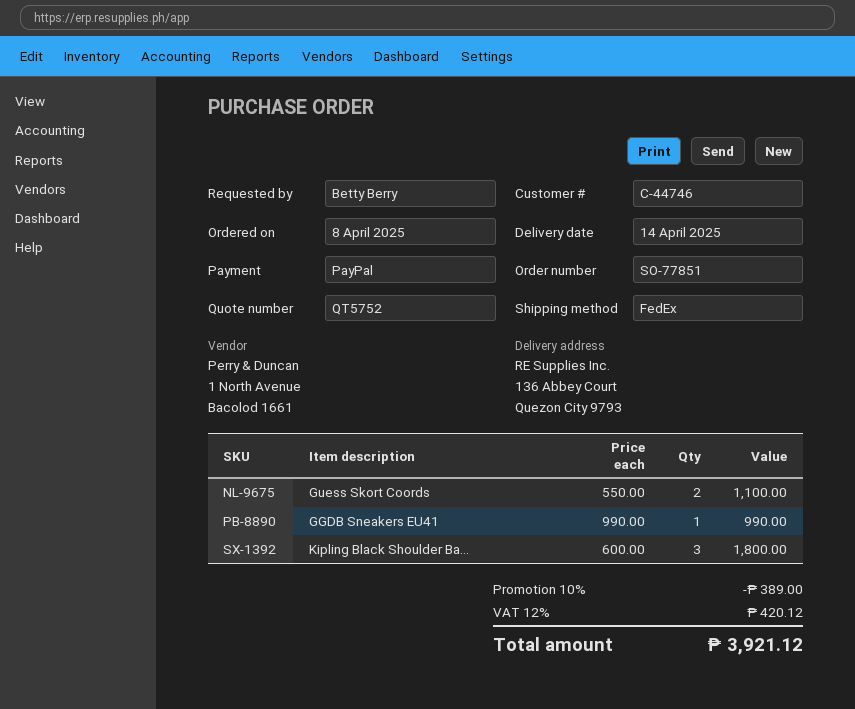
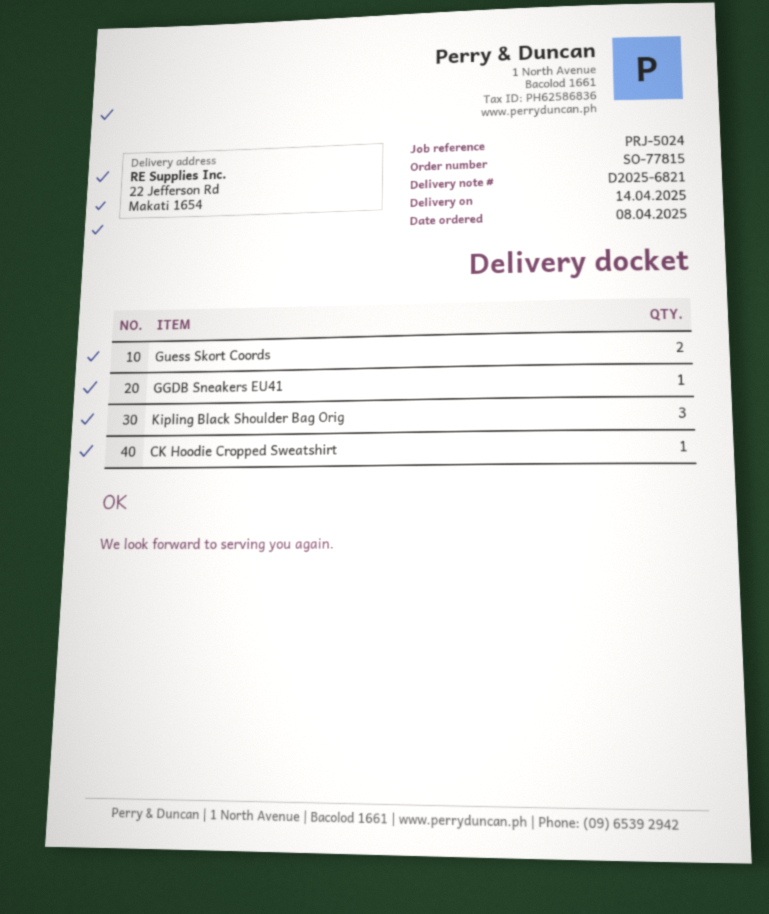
order number: SO-77851 -> SO-77815
ship to: 136 Abbey Court, Quezon City 9793 -> 22 Jefferson Rd, Makati 1654
CK Hoodie Cropped Sweatshirt: none -> 1

